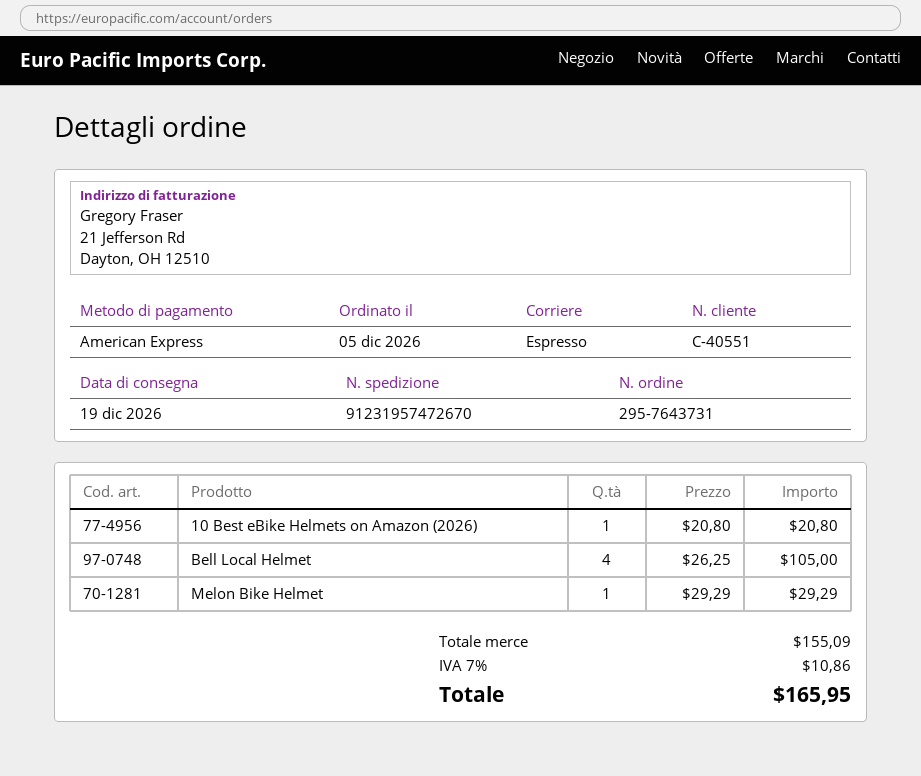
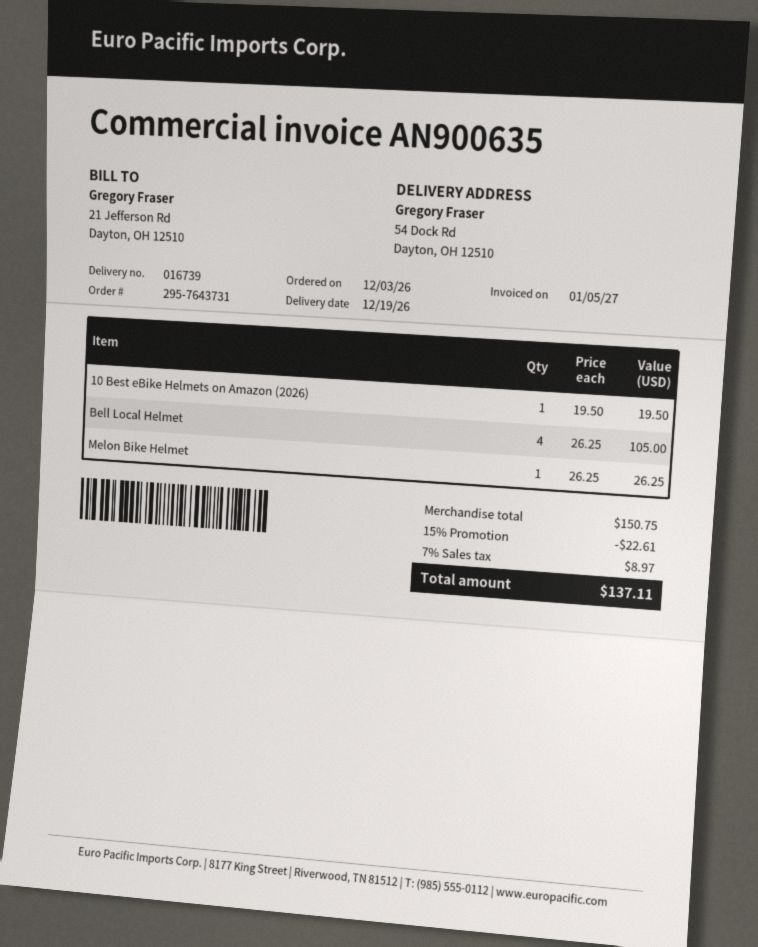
order date: 2026-12-05 -> 2026-12-03
10 Best eBike Helmets on Amazon (2026): 1 x 20.80 = 20.80 -> 1 x 19.50 = 19.50
Melon Bike Helmet: 1 x 29.29 = 29.29 -> 1 x 26.25 = 26.25
subtotal: 155.09 -> 150.75
discount: none -> 15% = 22.61
tax: 7% = 10.86 -> 7% = 8.97
total: 165.95 -> 137.11

